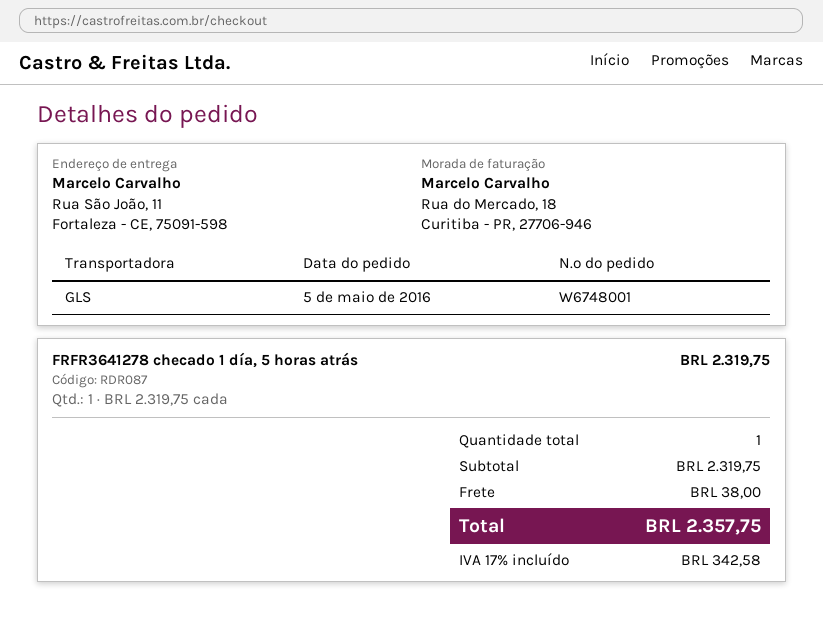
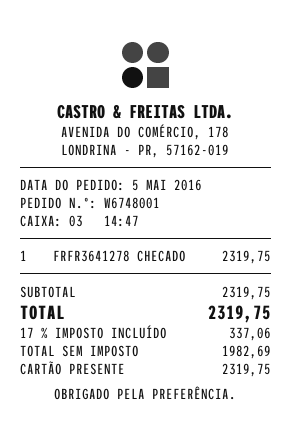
shipping: 38.00 -> none
tax: 17% = 342.58 -> 17% = 337.06
total: 2357.75 -> 2319.75

